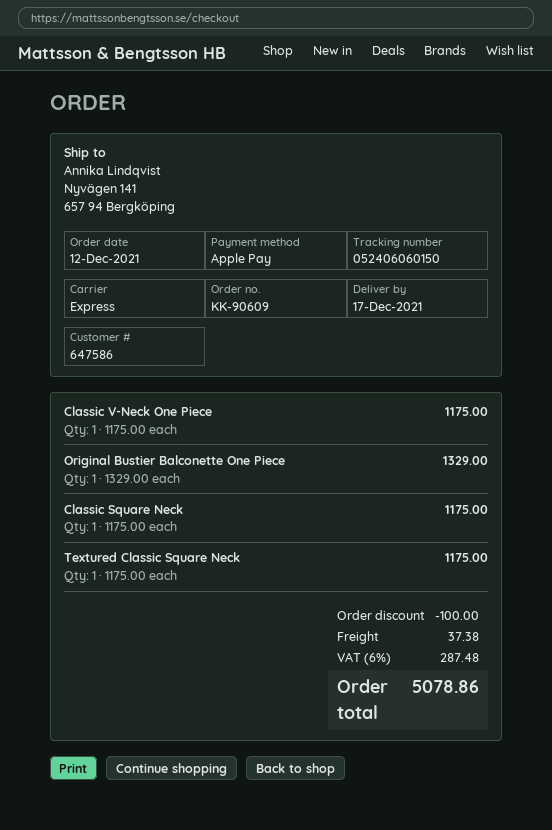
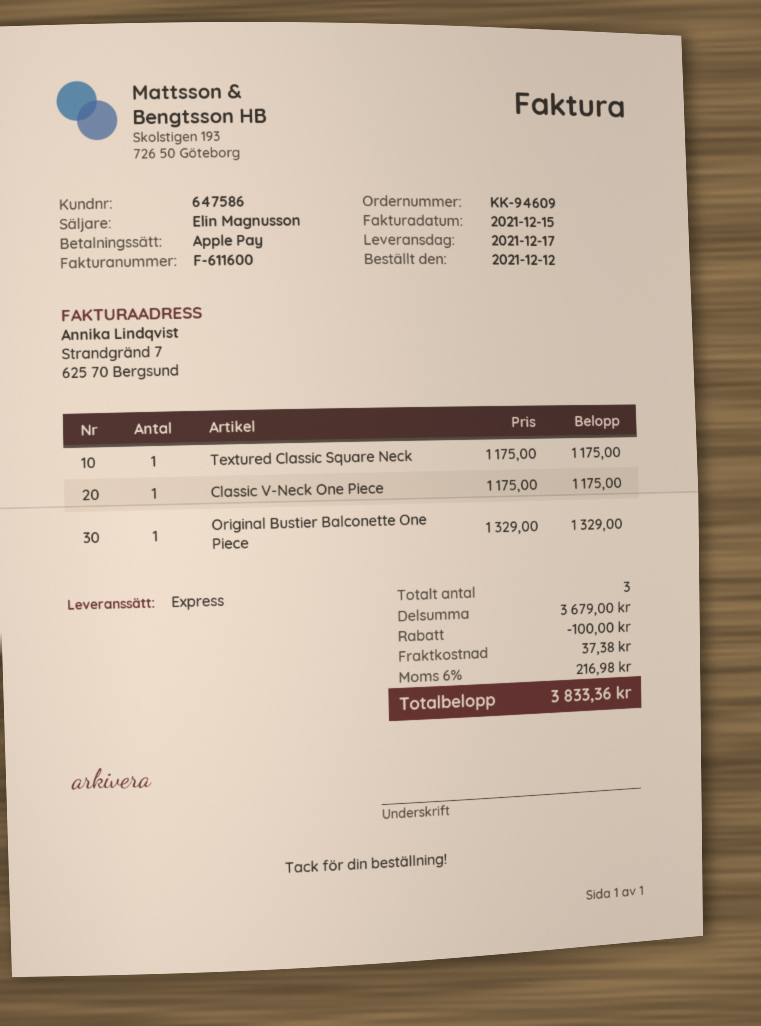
order number: KK-90609 -> KK-94609
Classic Square Neck: 1 x 1175.00 = 1175.00 -> none
tax: 6% = 287.48 -> 6% = 216.98
total: 5078.86 -> 3833.36

